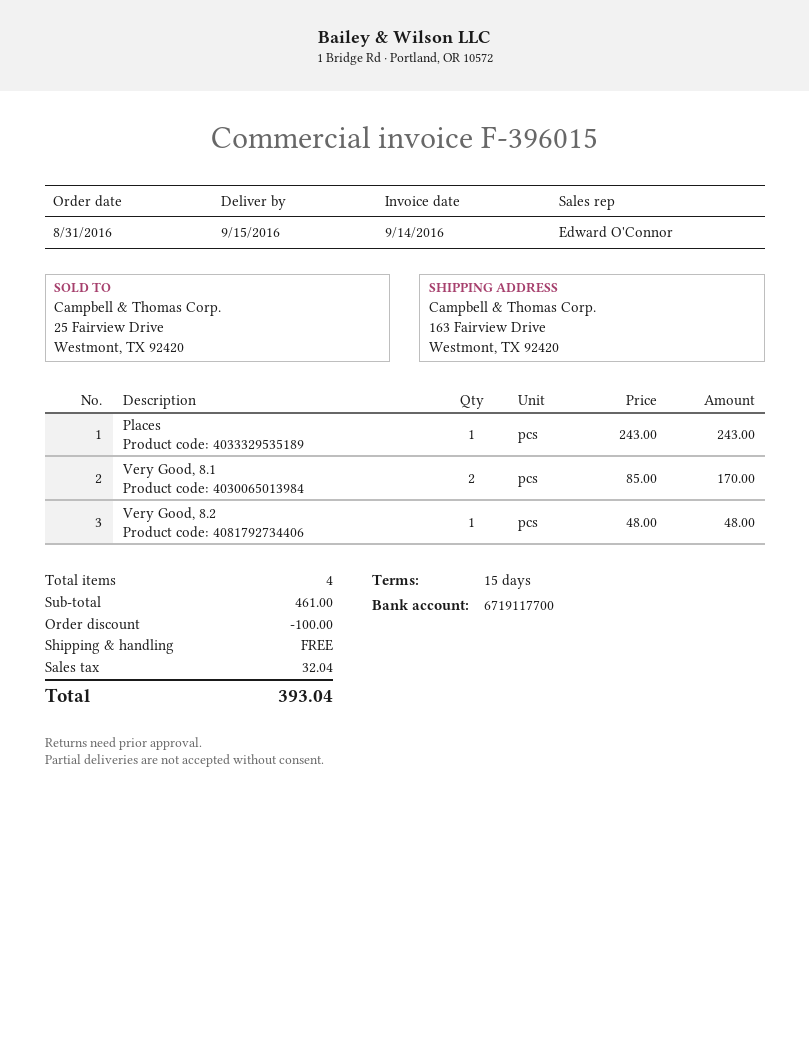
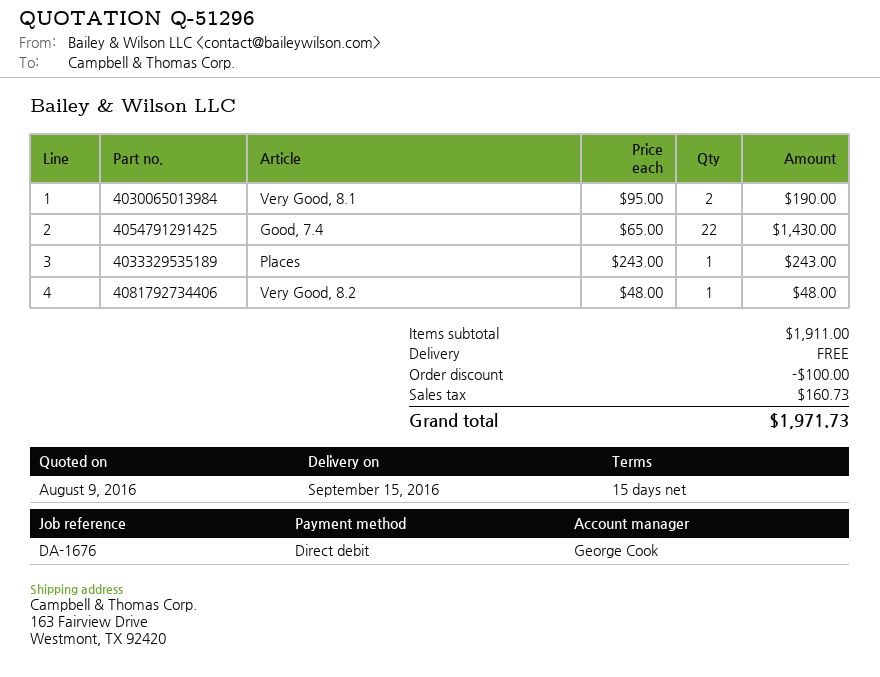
sales rep: Edward O'Connor -> George Cook
Very Good, 8.1: 2 x 85.00 = 170.00 -> 2 x 95.00 = 190.00
Good, 7.4: none -> 22 x 65.00 = 1430.00
subtotal: 461.00 -> 1911.00
tax: 32.04 -> 160.73
total: 393.04 -> 1971.73

